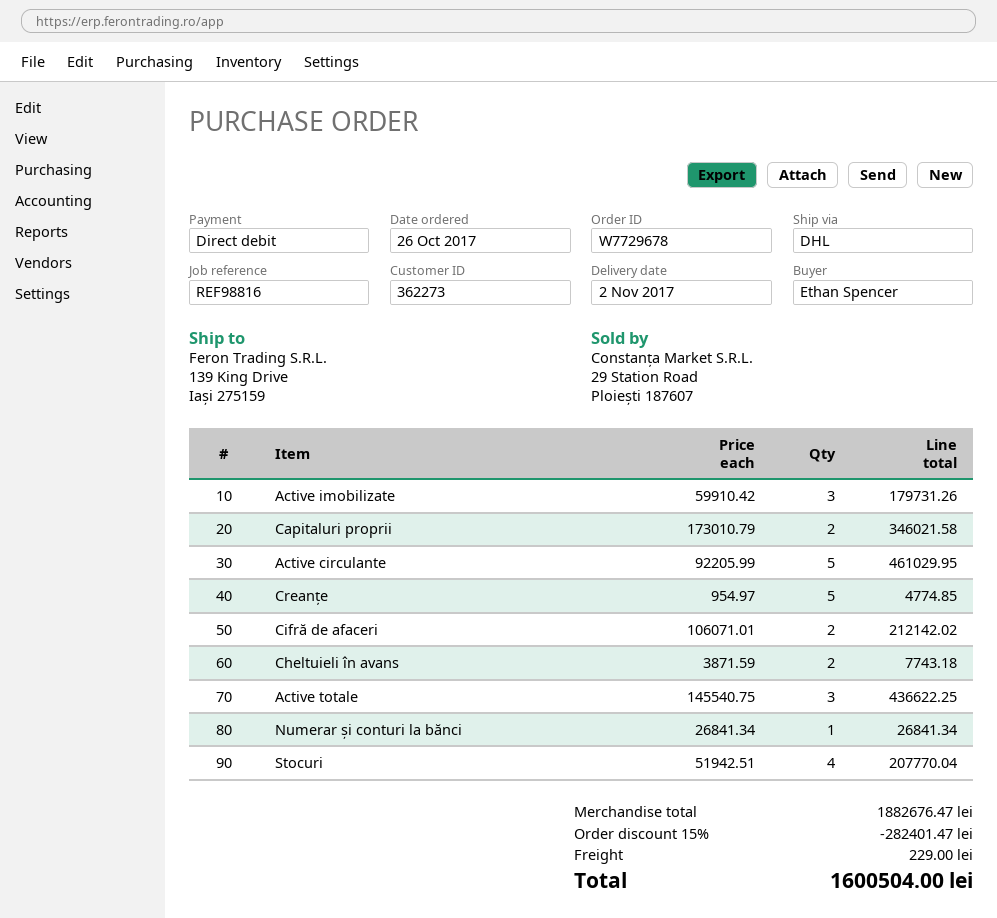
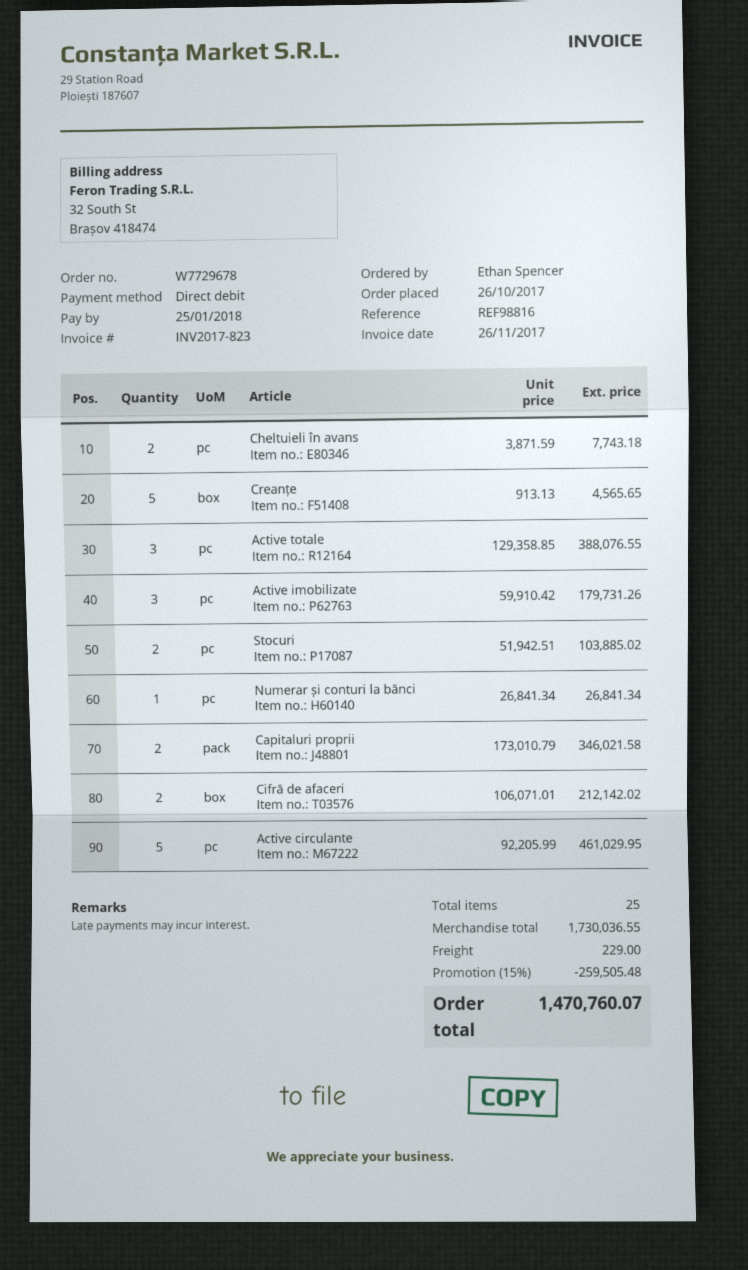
Creanțe: 5 x 954.97 = 4774.85 -> 5 x 913.13 = 4565.65
Active totale: 3 x 145540.75 = 436622.25 -> 3 x 129358.85 = 388076.55
Stocuri: 4 x 51942.51 = 207770.04 -> 2 x 51942.51 = 103885.02
subtotal: 1882676.47 -> 1730036.55
discount: 15% = 282401.47 -> 15% = 259505.48
total: 1600504.00 -> 1470760.07

